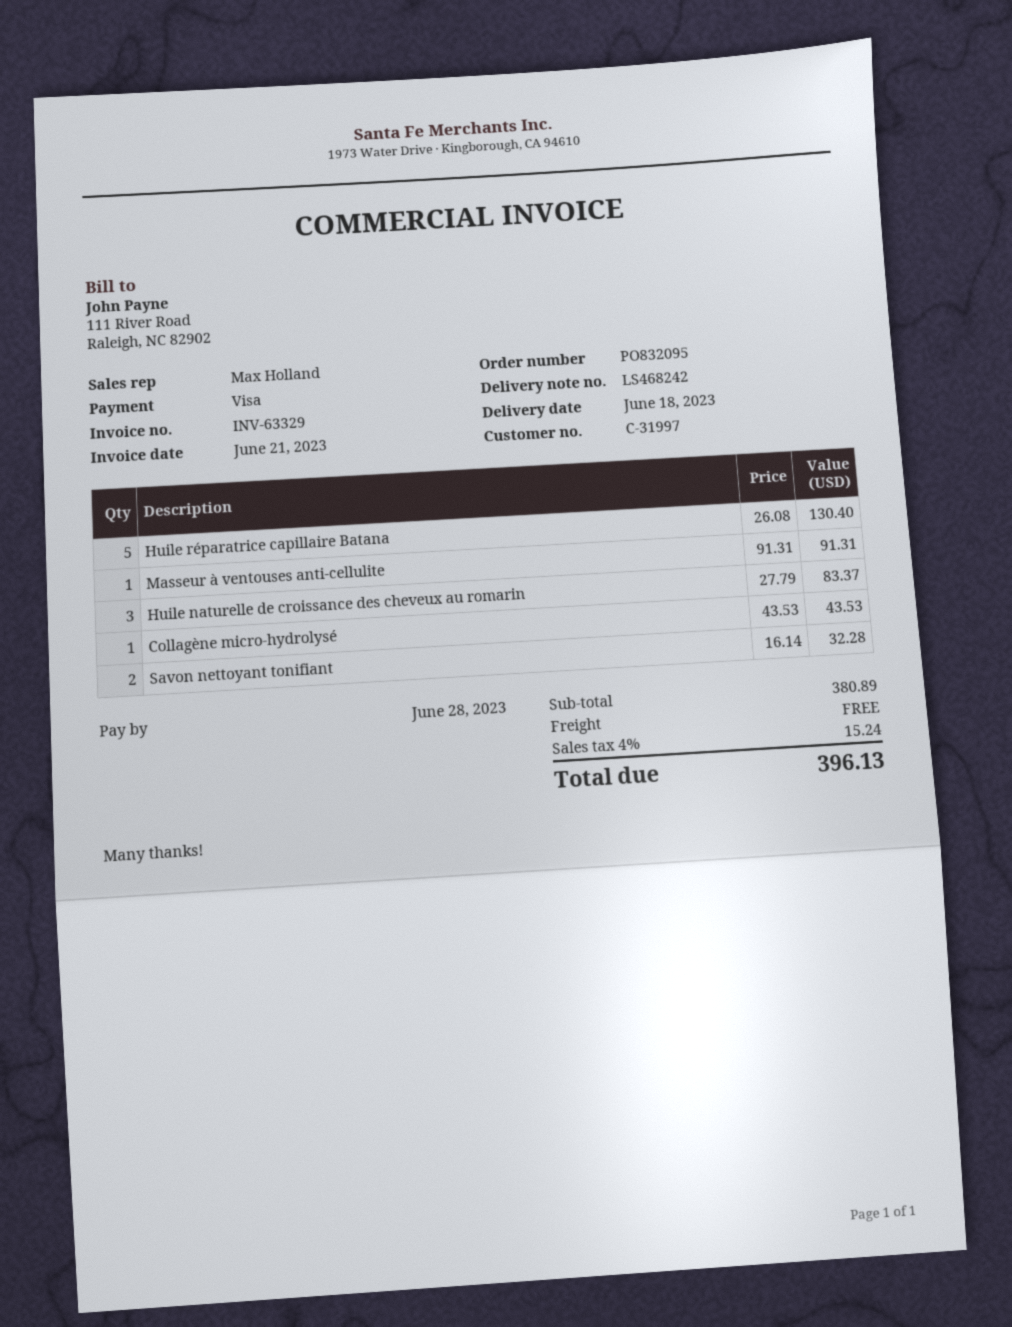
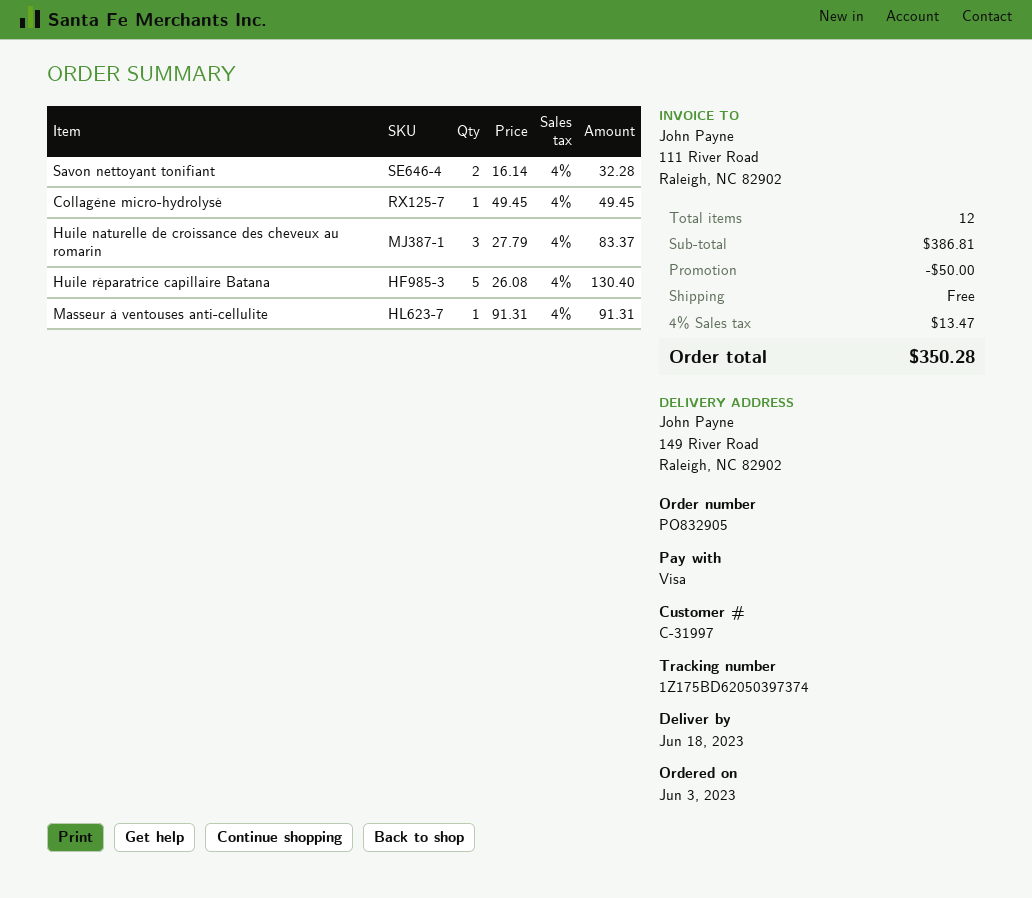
order number: PO832095 -> PO832905
Collagène micro-hydrolysé: 1 x 43.53 = 43.53 -> 1 x 49.45 = 49.45
subtotal: 380.89 -> 386.81
discount: none -> 50.00
tax: 4% = 15.24 -> 4% = 13.47
total: 396.13 -> 350.28

